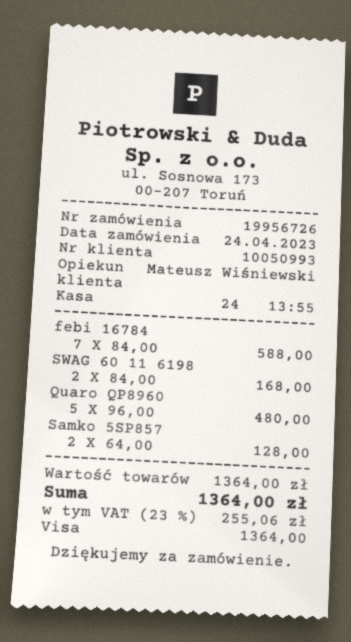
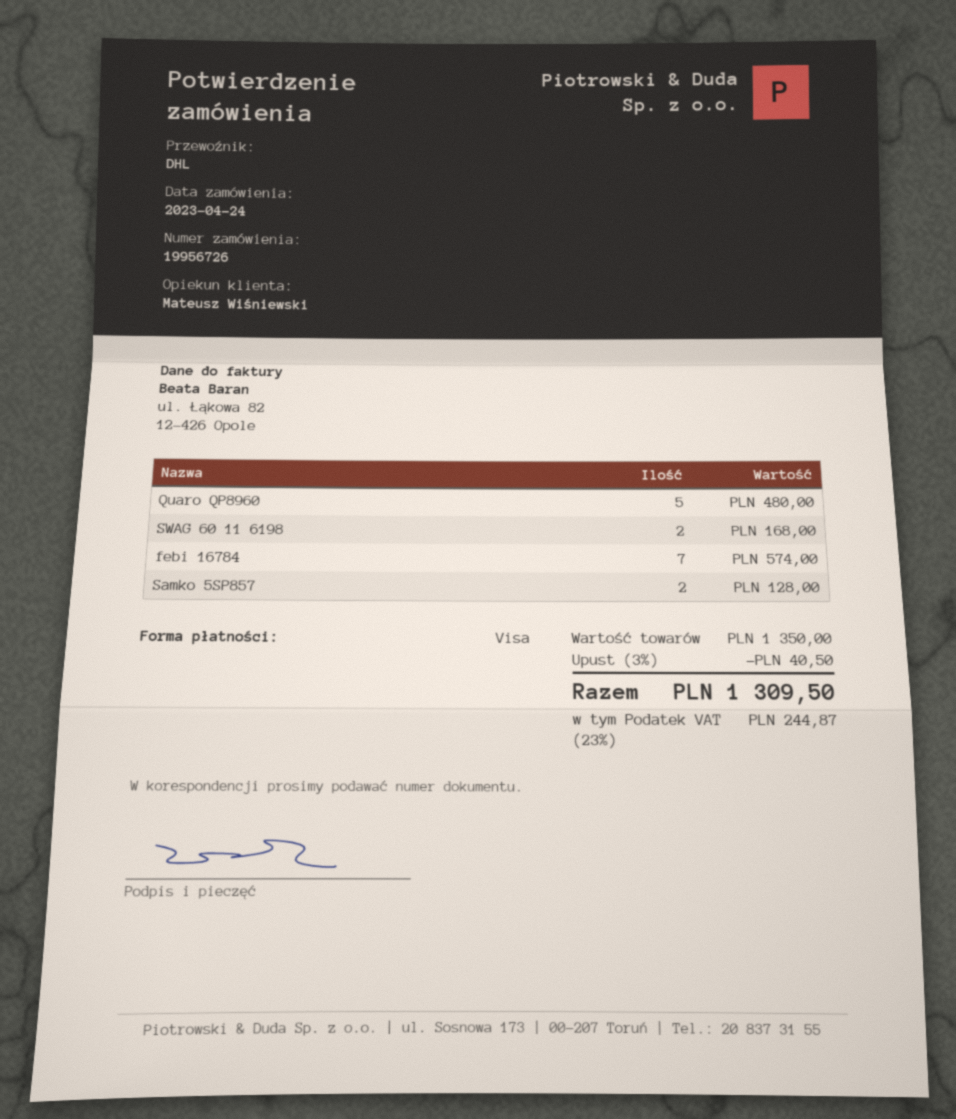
febi 16784: 7 for 588.00 -> 7 for 574.00
subtotal: 1364.00 -> 1350.00
discount: none -> 3% = 40.50
tax: 23% = 255.06 -> 23% = 244.87
total: 1364.00 -> 1309.50

